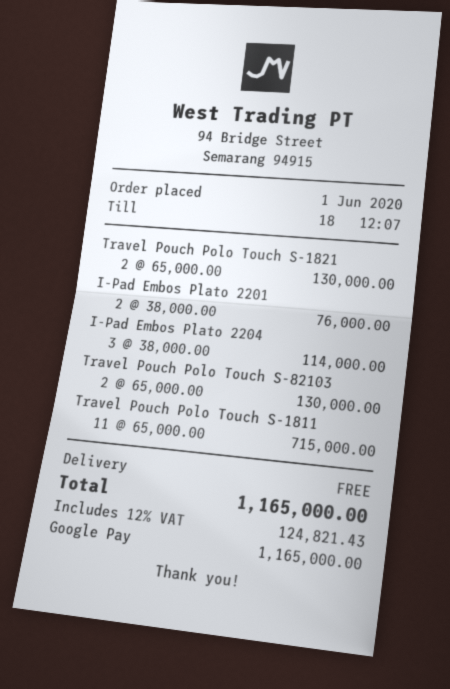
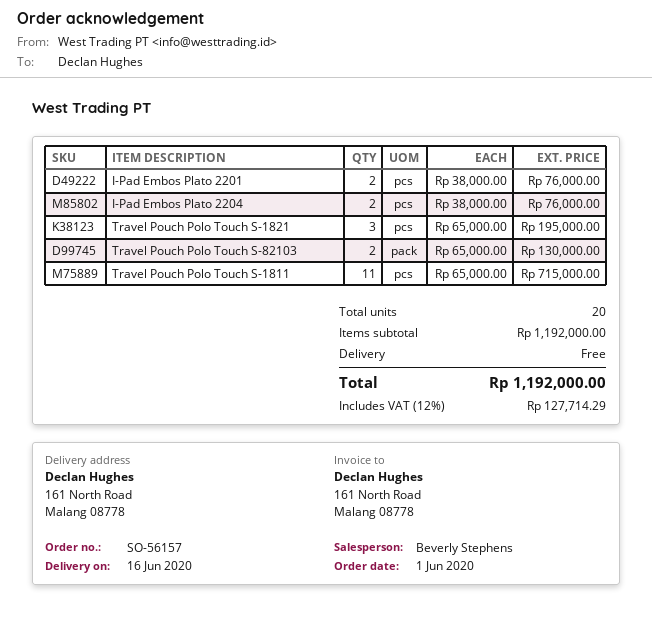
Travel Pouch Polo Touch S-1821: 2 x 65000.00 = 130000.00 -> 3 x 65000.00 = 195000.00
I-Pad Embos Plato 2204: 3 x 38000.00 = 114000.00 -> 2 x 38000.00 = 76000.00
tax: 12% = 124821.43 -> 12% = 127714.29
total: 1165000.00 -> 1192000.00

